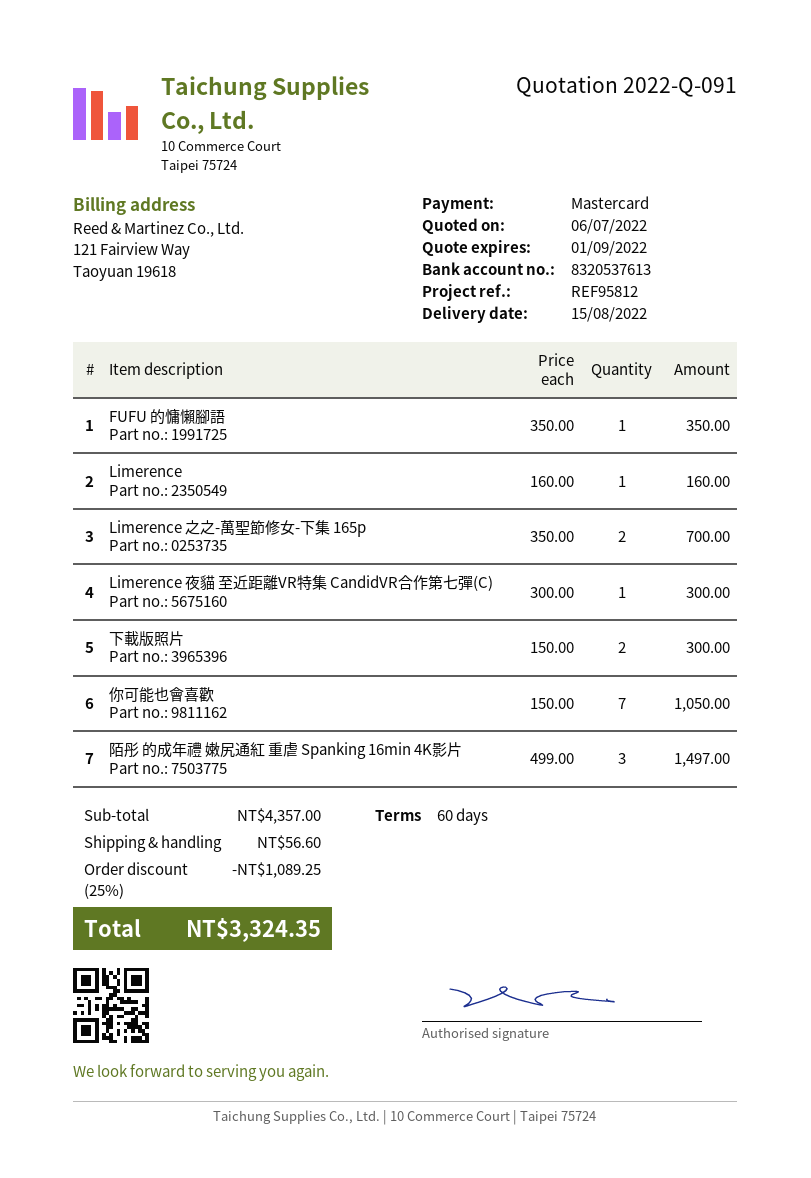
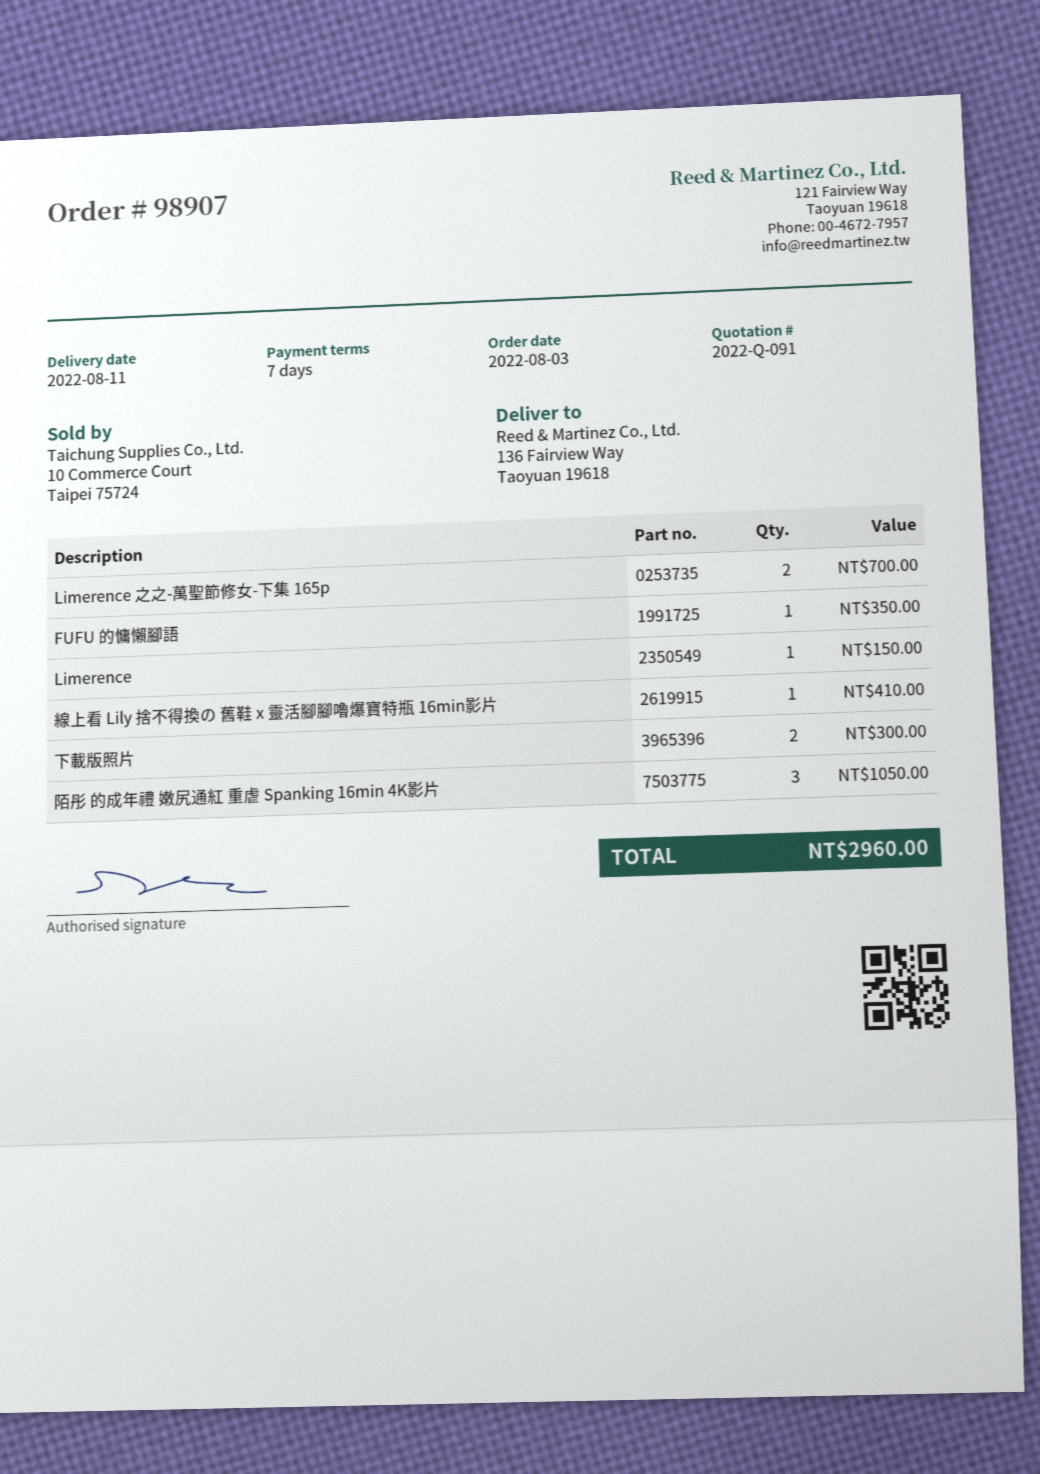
delivery date: 2022-08-15 -> 2022-08-11
payment terms: 60 days -> 7 days
Limerence: 1 for 160.00 -> 1 for 150.00
Limerence 夜貓 至近距離VR特集 CandidVR合作第七彈(C): 1 for 300.00 -> none
你可能也會喜歡: 7 for 1050.00 -> none
陌彤 的成年禮 嫩尻通紅 重虐 Spanking 16min 4K影片: 3 for 1497.00 -> 3 for 1050.00
線上看 Lily 捨不得換の 舊鞋 x 靈活腳腳嚕爆寶特瓶 16min影片: none -> 1 for 410.00
discount: 25% = 1089.25 -> none
shipping: 56.60 -> none
total: 3324.35 -> 2960.00

